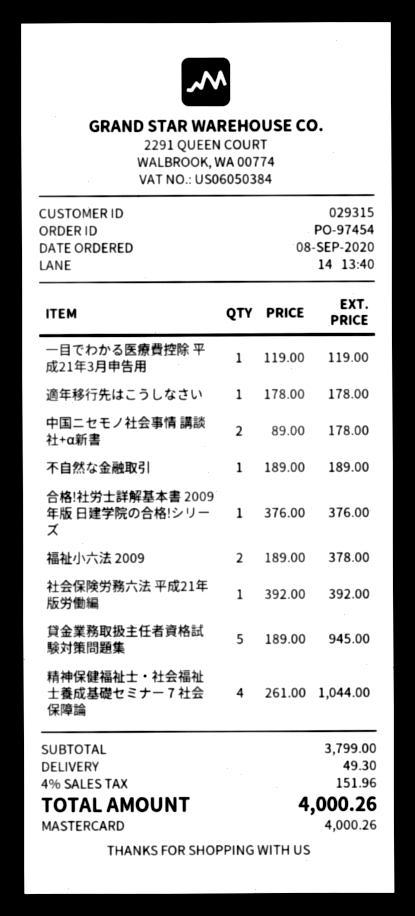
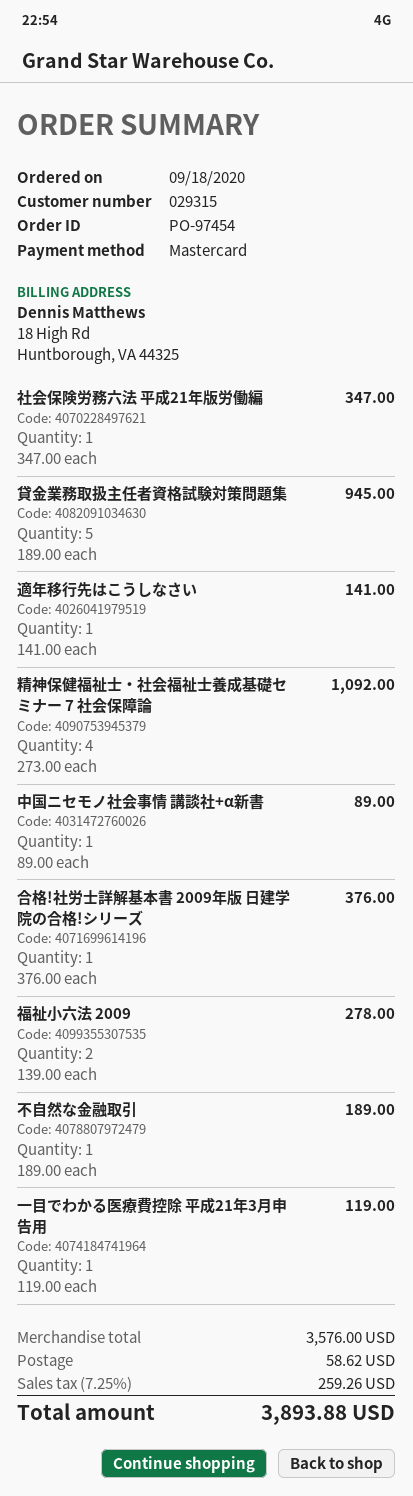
order date: 2020-09-08 -> 2020-09-18
適年移行先はこうしなさい: 1 x 178.00 = 178.00 -> 1 x 141.00 = 141.00
中国ニセモノ社会事情 講談社+α新書: 2 x 89.00 = 178.00 -> 1 x 89.00 = 89.00
福祉小六法 2009: 2 x 189.00 = 378.00 -> 2 x 139.00 = 278.00
社会保険労務六法 平成21年版労働編: 1 x 392.00 = 392.00 -> 1 x 347.00 = 347.00
精神保健福祉士・社会福祉士養成基礎セミナー 7 社会保障論: 4 x 261.00 = 1044.00 -> 4 x 273.00 = 1092.00
subtotal: 3799.00 -> 3576.00
shipping: 49.30 -> 58.62
tax: 4% = 151.96 -> 7.25% = 259.26
total: 4000.26 -> 3893.88

